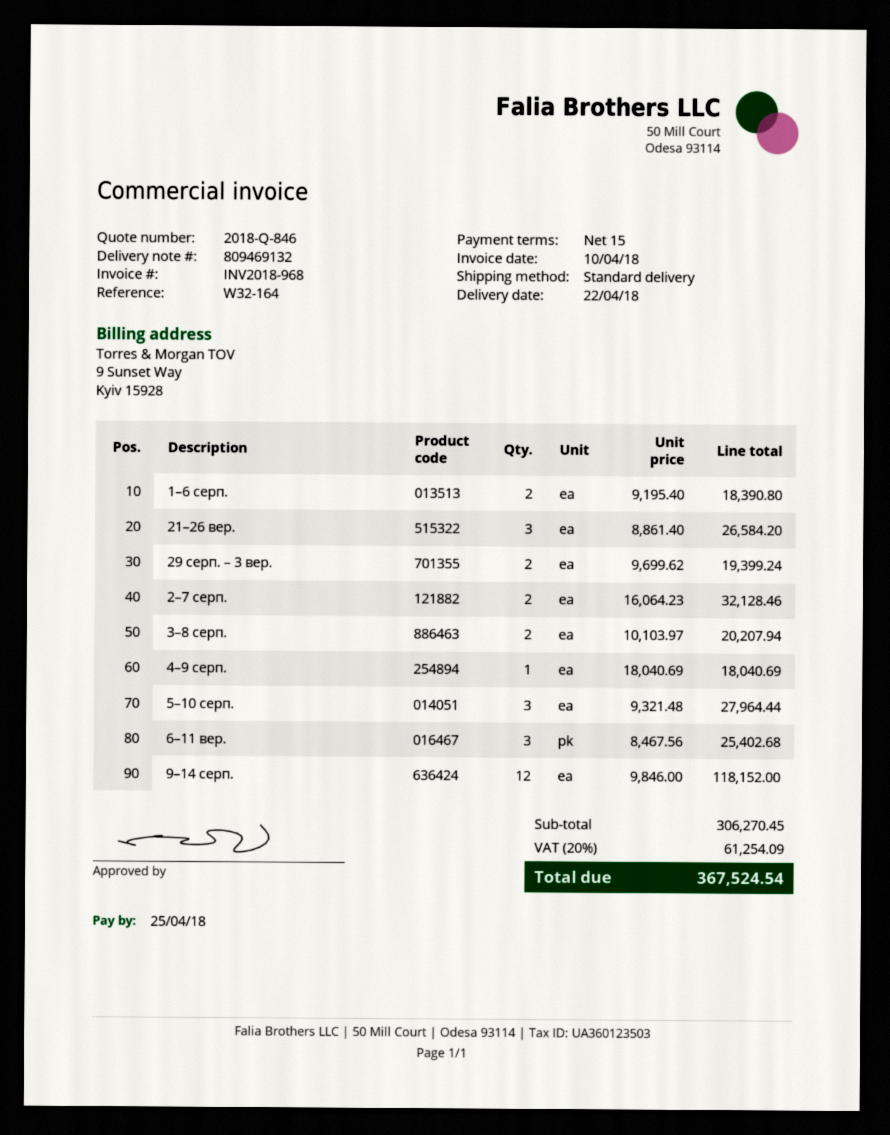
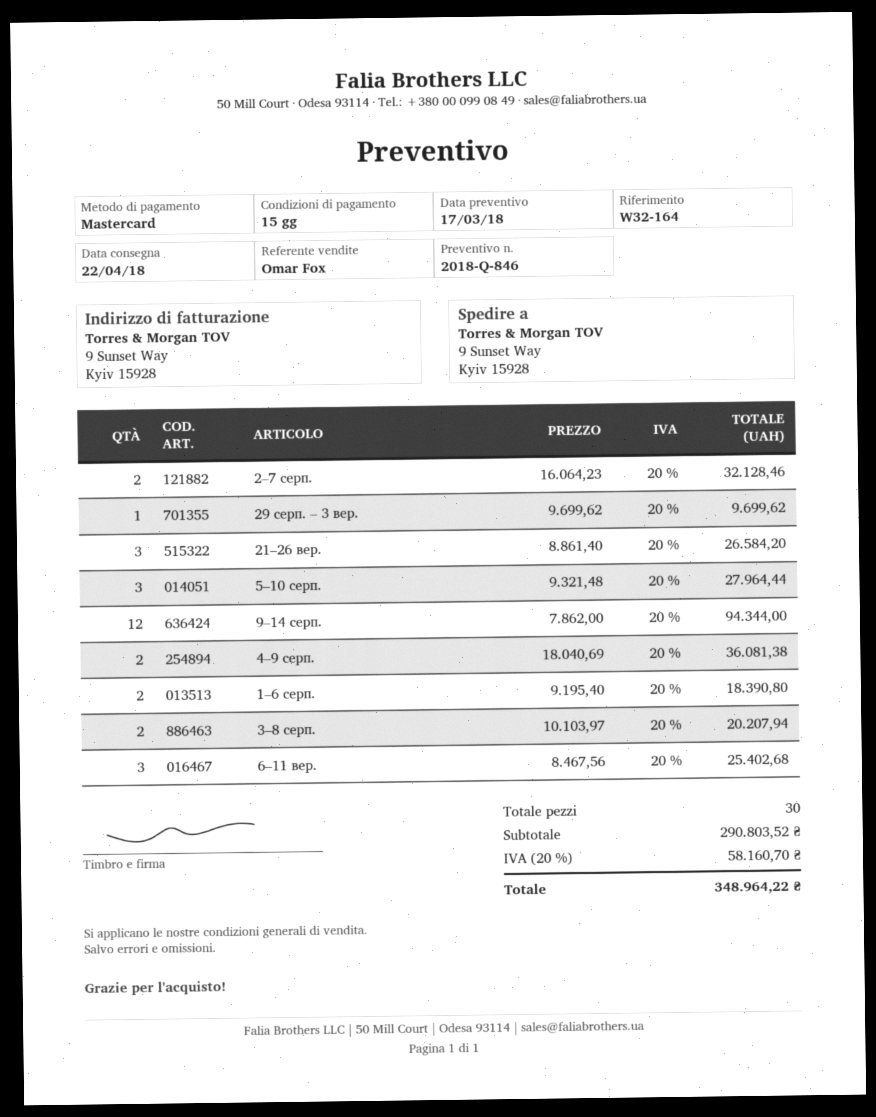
29 серп. – 3 вер.: 2 x 9699.62 = 19399.24 -> 1 x 9699.62 = 9699.62
4–9 серп.: 1 x 18040.69 = 18040.69 -> 2 x 18040.69 = 36081.38
9–14 серп.: 12 x 9846.00 = 118152.00 -> 12 x 7862.00 = 94344.00
subtotal: 306270.45 -> 290803.52
tax: 20% = 61254.09 -> 20% = 58160.70
total: 367524.54 -> 348964.22

